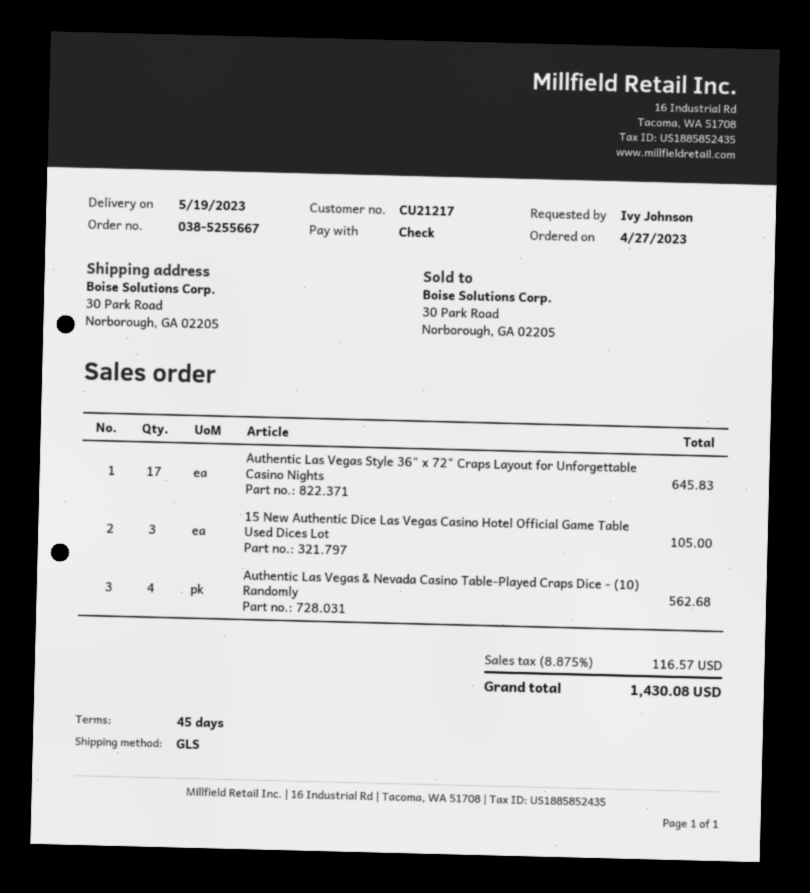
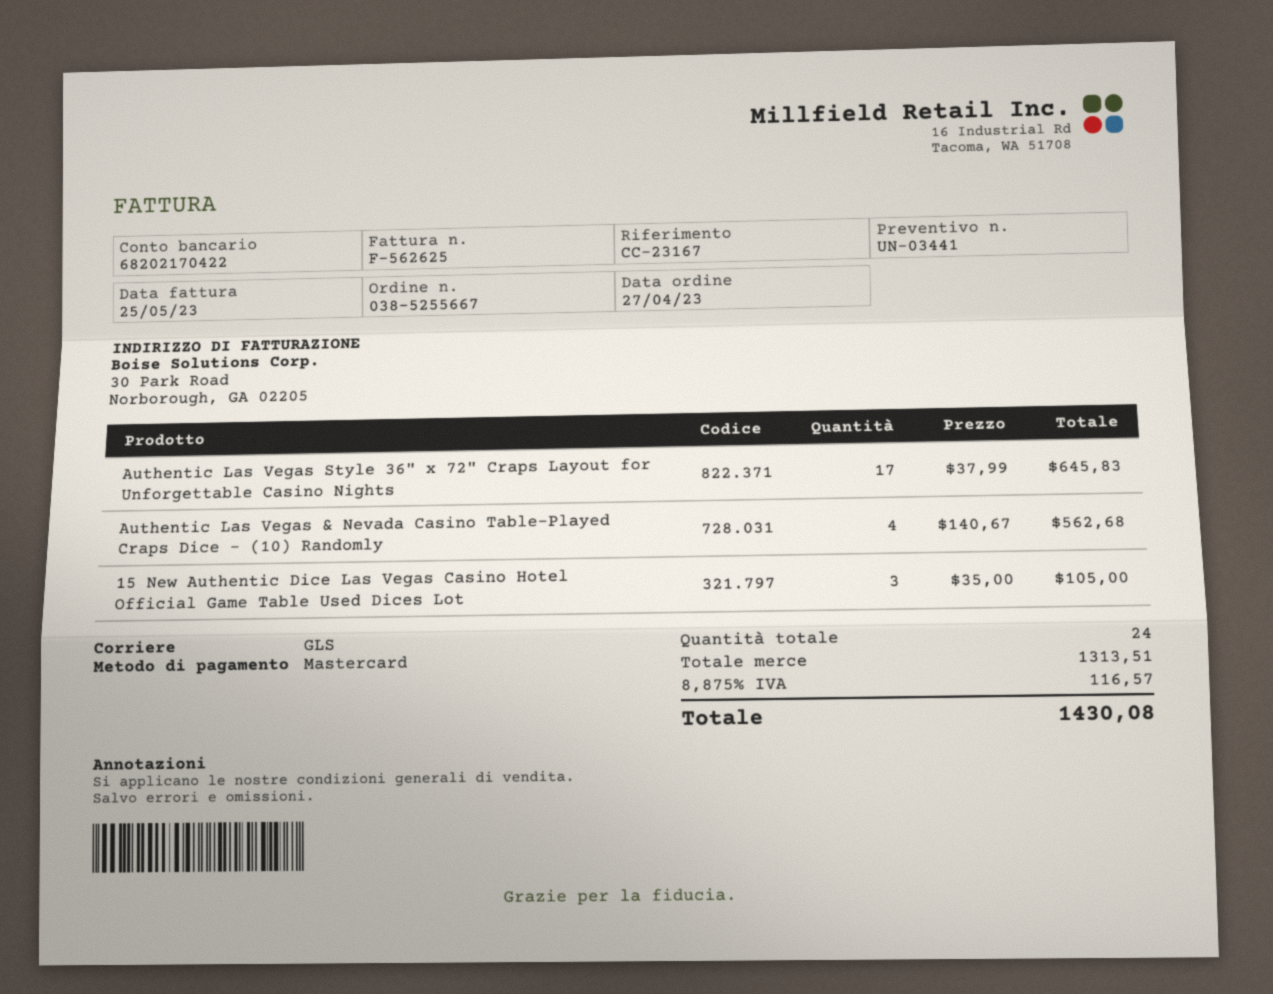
payment method: cheque -> Mastercard

